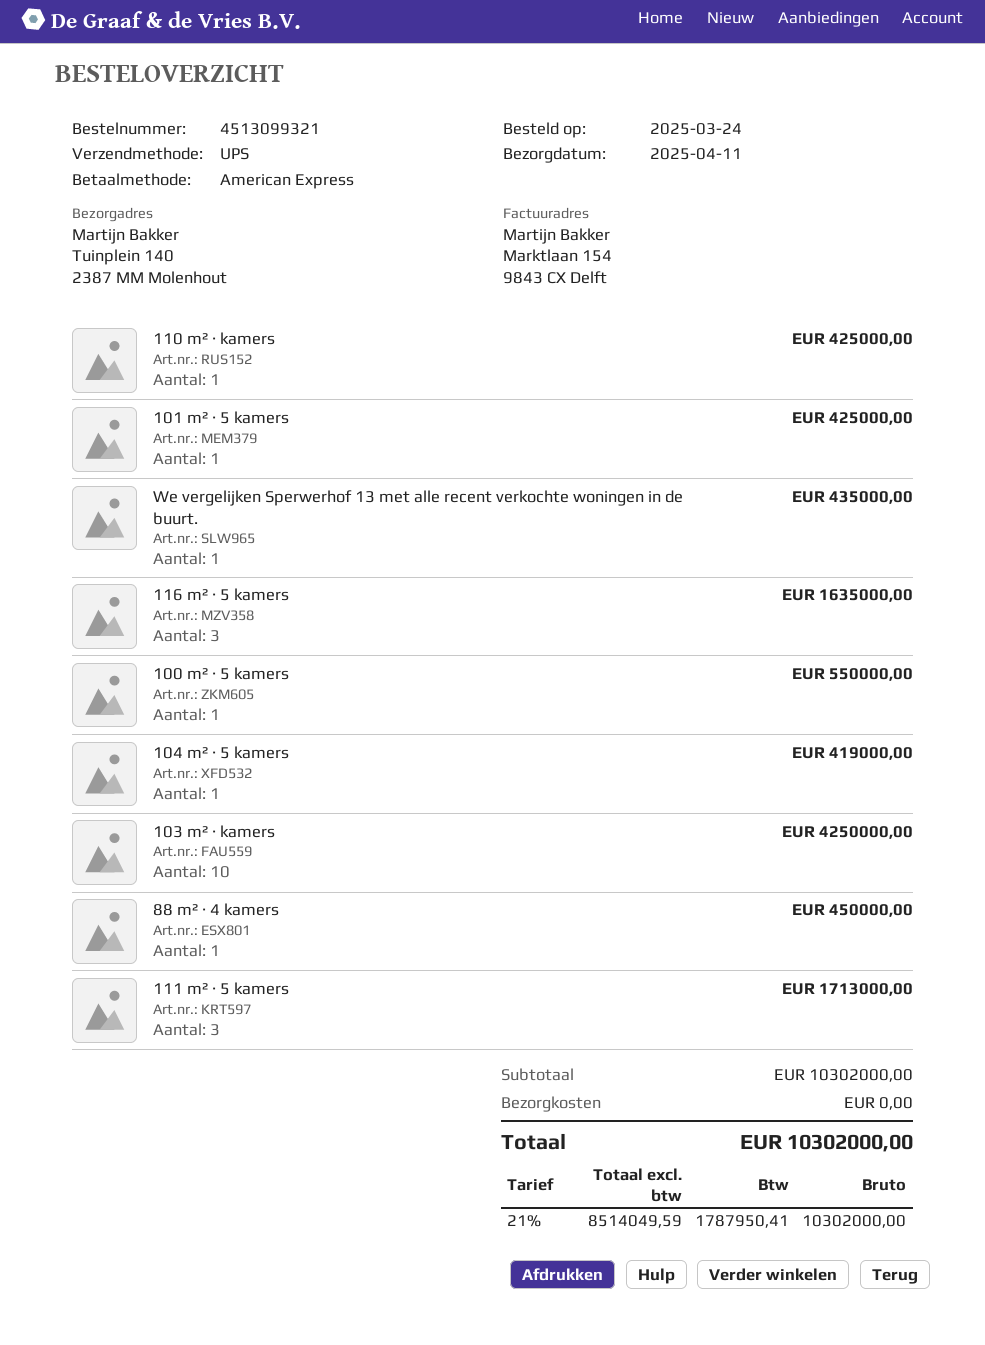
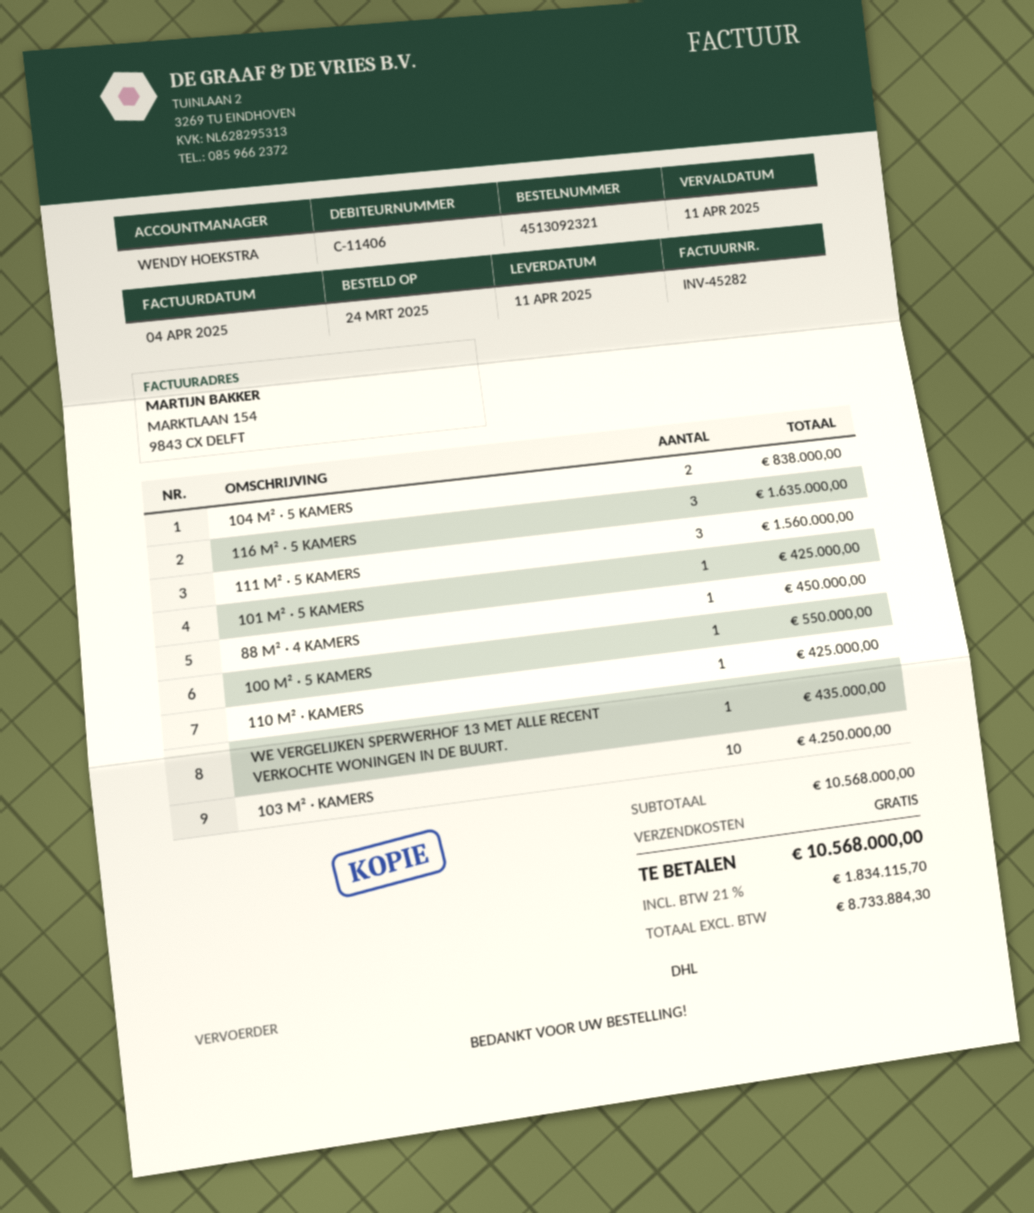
order number: 4513099321 -> 4513092321
shipping method: UPS -> DHL
104 m² · 5 kamers: 1 for 419000.00 -> 2 for 838000.00
111 m² · 5 kamers: 3 for 1713000.00 -> 3 for 1560000.00
subtotal: 10302000.00 -> 10568000.00
net: 8514049.59 -> 8733884.30
tax: 21% = 1787950.41 -> 21% = 1834115.70
total: 10302000.00 -> 10568000.00

